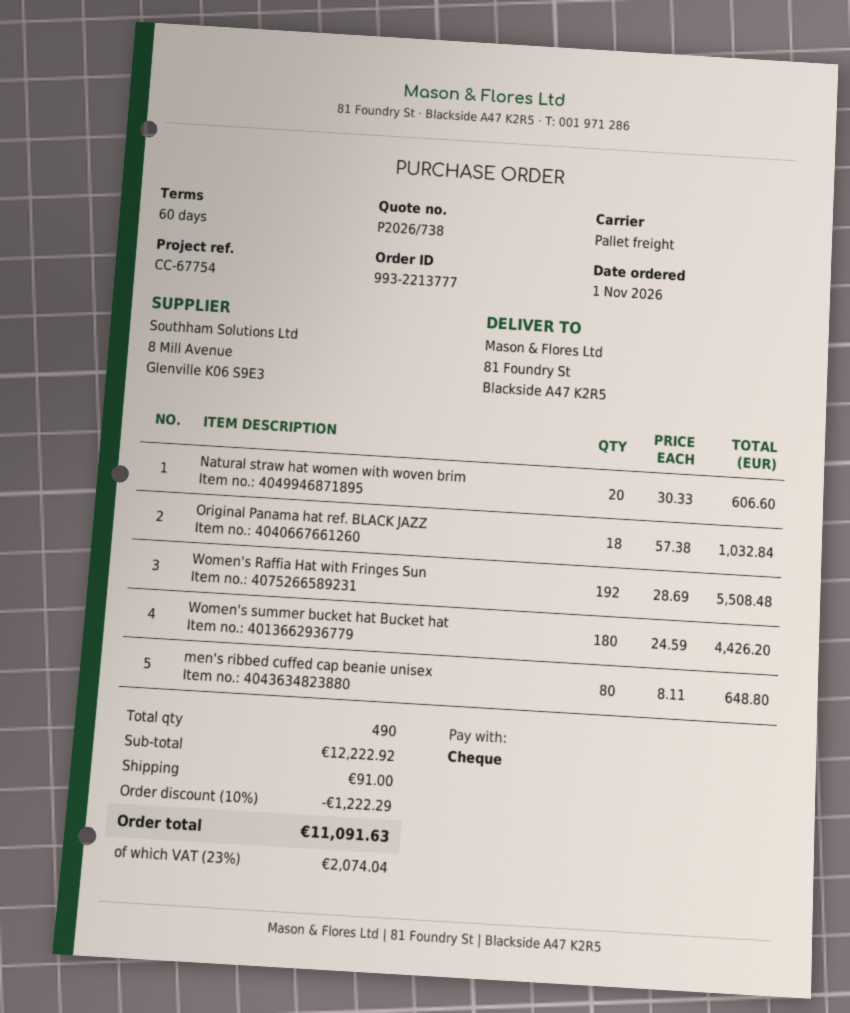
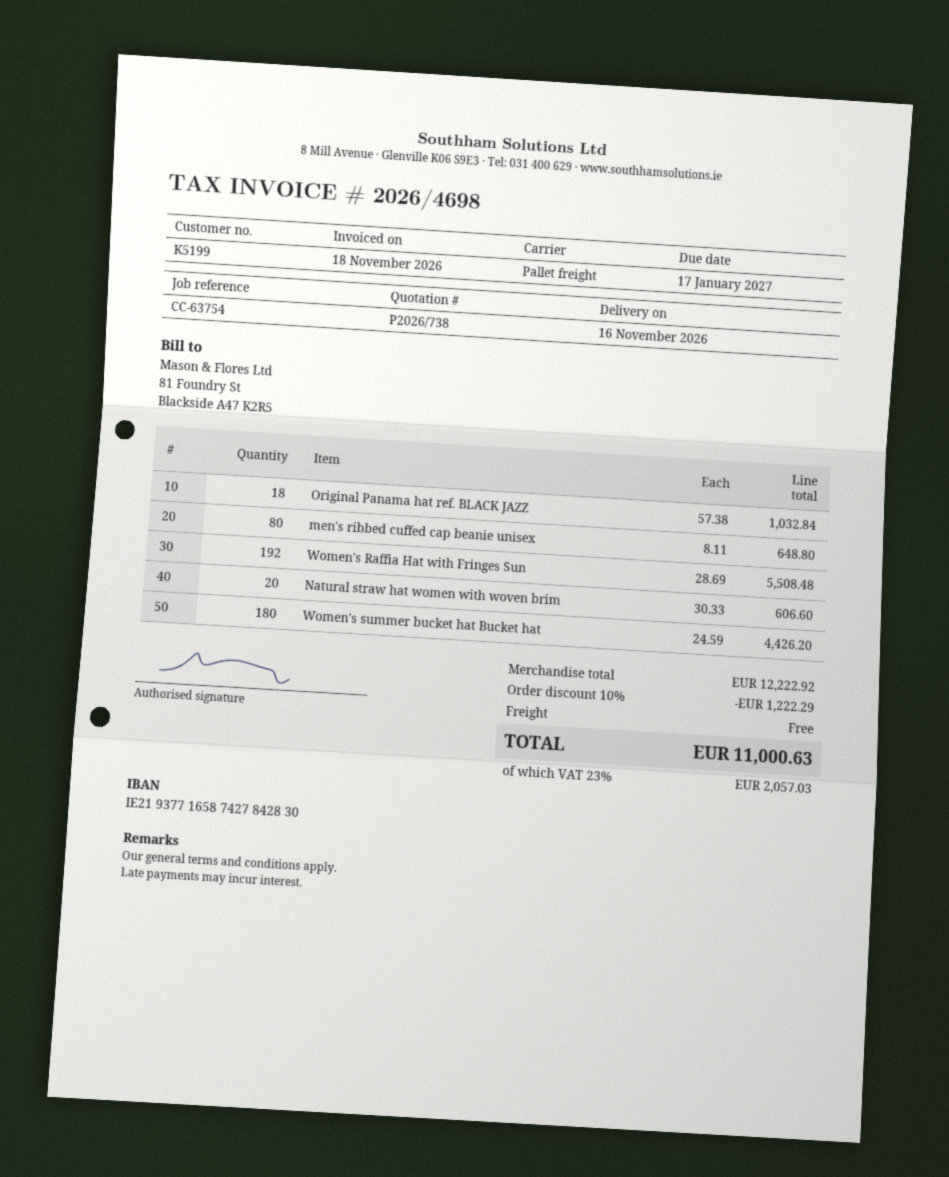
reference: CC-67754 -> CC-63754
shipping: 91.00 -> 0.00
tax: 23% = 2074.04 -> 23% = 2057.03
total: 11091.63 -> 11000.63

